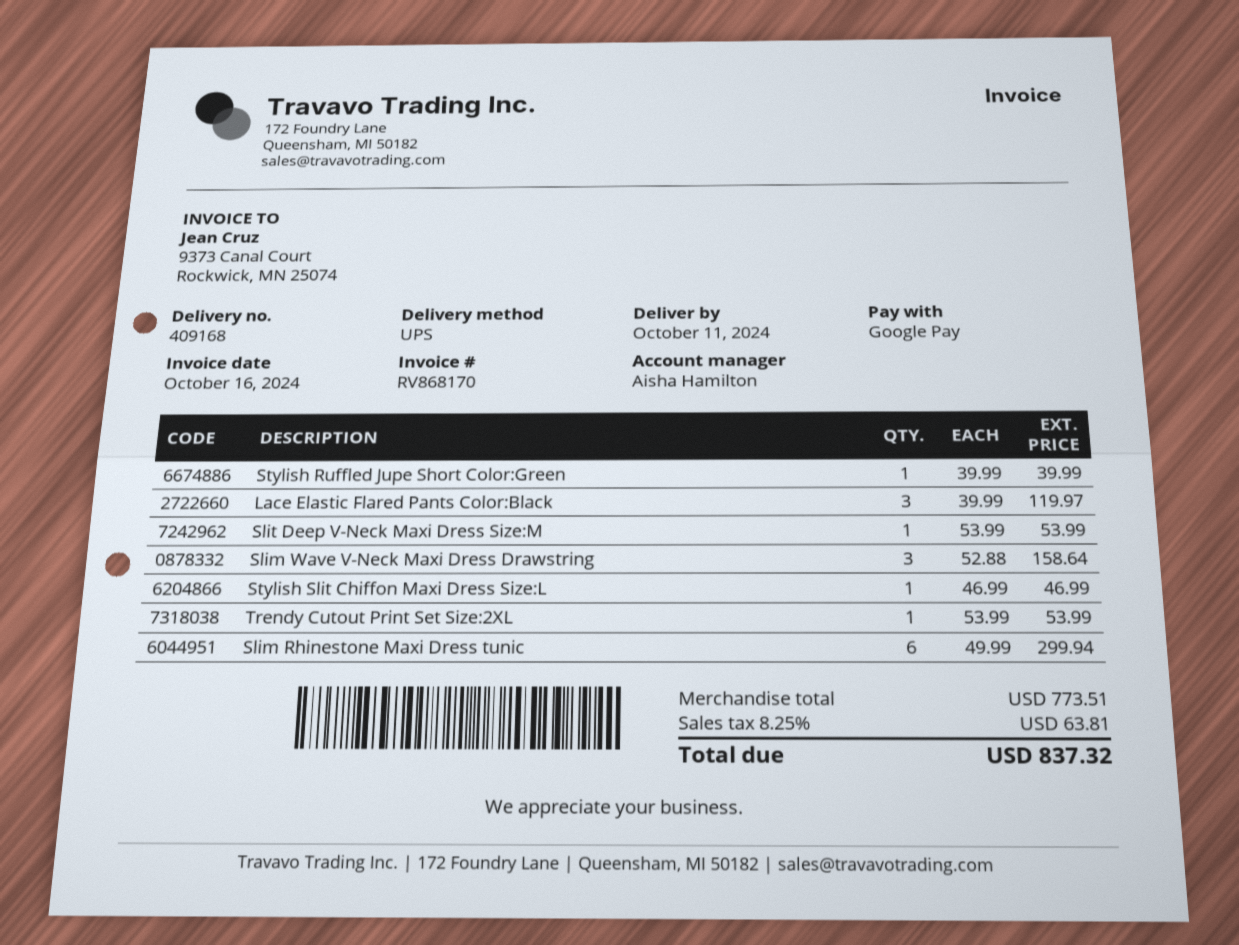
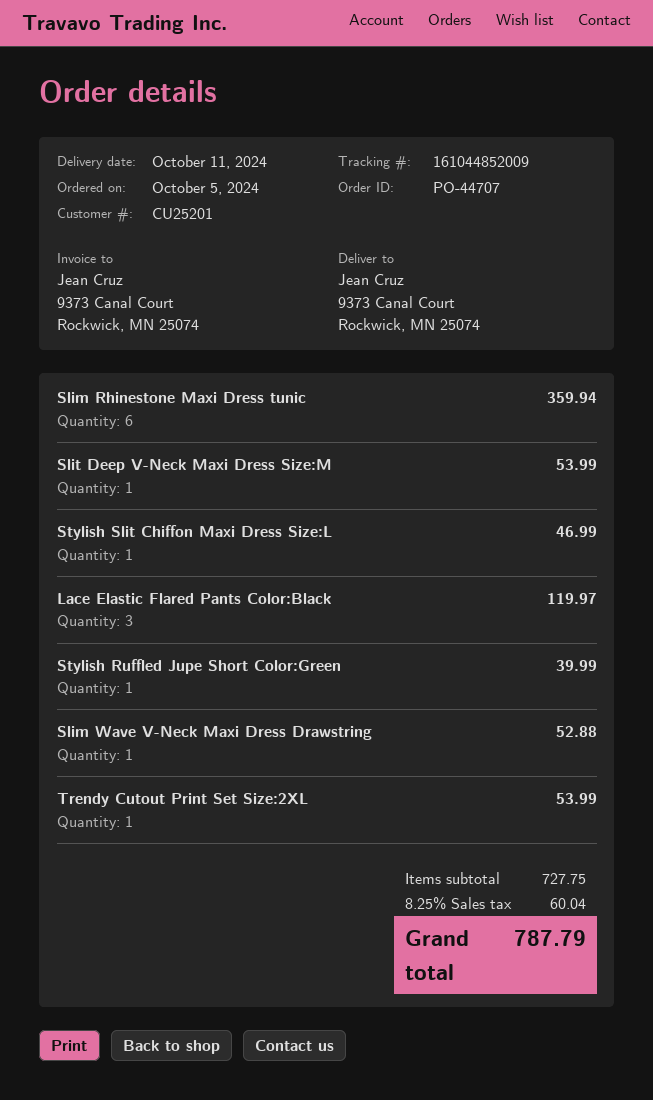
Slim Wave V-Neck Maxi Dress Drawstring: 3 for 158.64 -> 1 for 52.88
Slim Rhinestone Maxi Dress tunic: 6 for 299.94 -> 6 for 359.94
subtotal: 773.51 -> 727.75
tax: 8.25% = 63.81 -> 8.25% = 60.04
total: 837.32 -> 787.79

